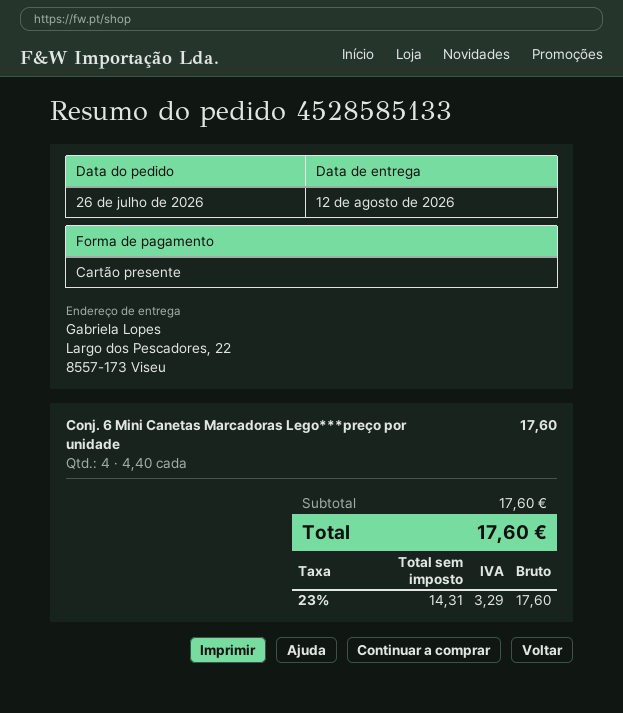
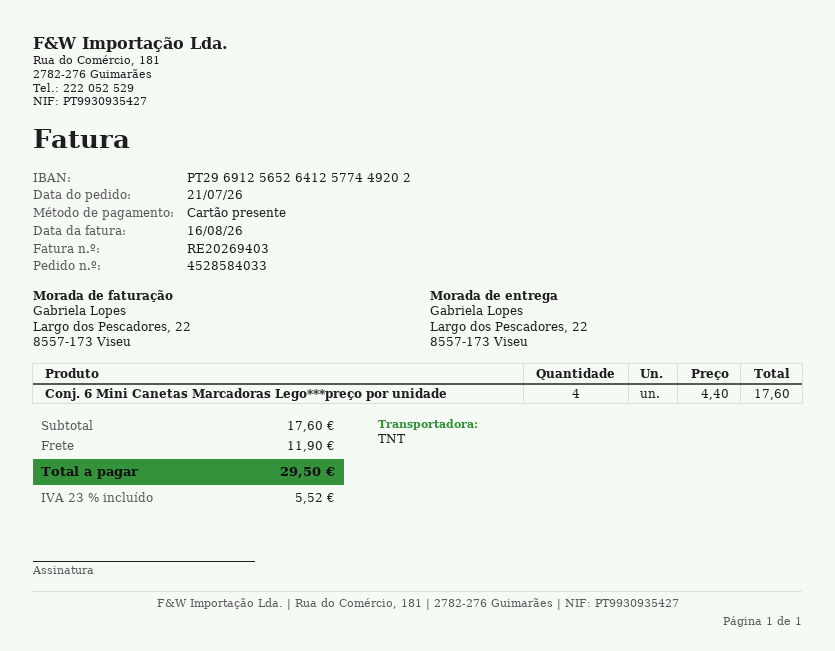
order number: 4528585133 -> 4528584033
order date: 2026-07-26 -> 2026-07-21
shipping: none -> 11.90
tax: 23% = 3.29 -> 23% = 5.52
total: 17.60 -> 29.50

